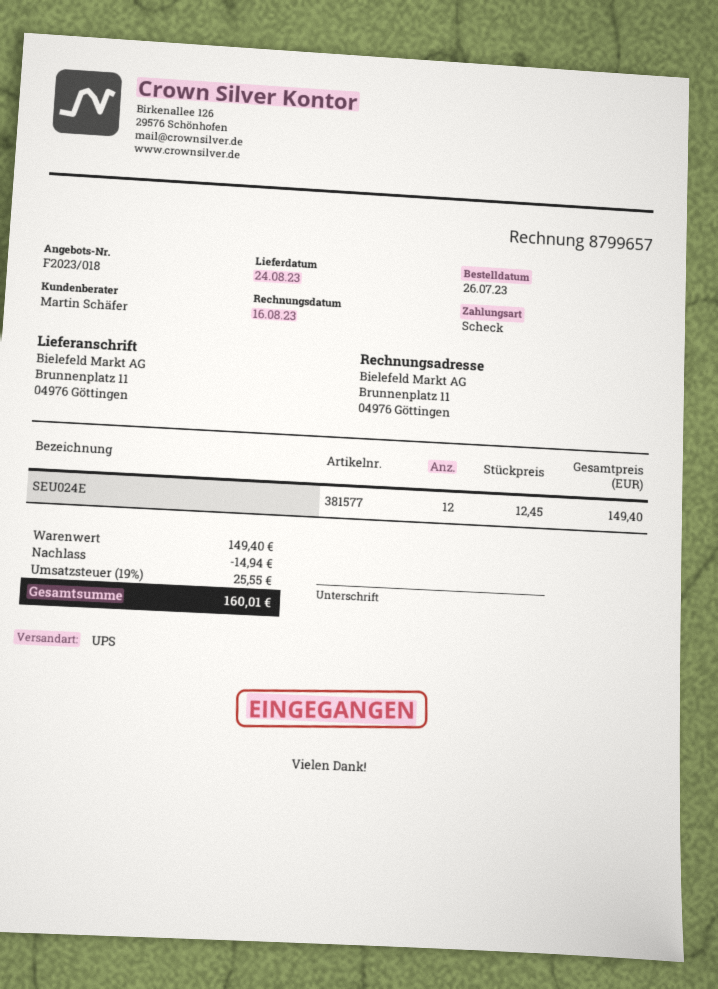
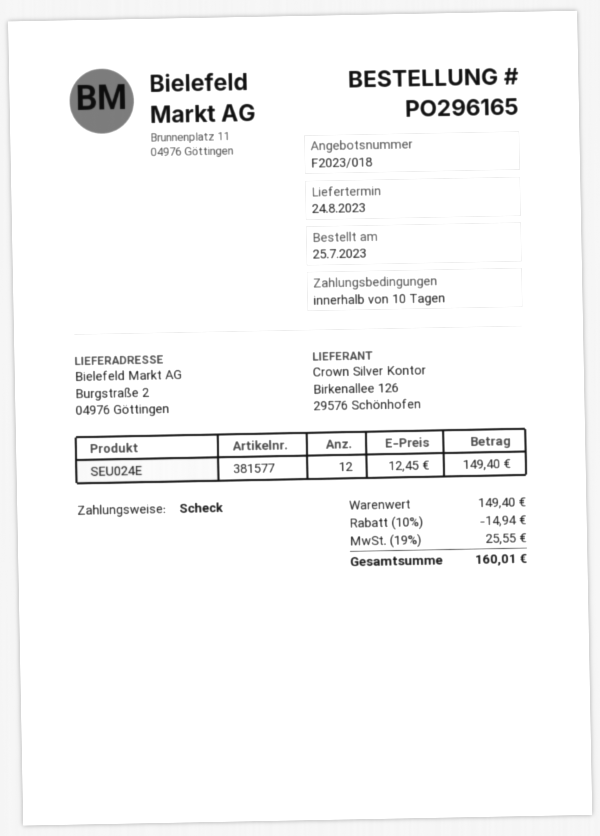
order date: 2023-07-26 -> 2023-07-25
ship to: Brunnenplatz 11, 04976 Göttingen -> Burgstraße 2, 04976 Göttingen

